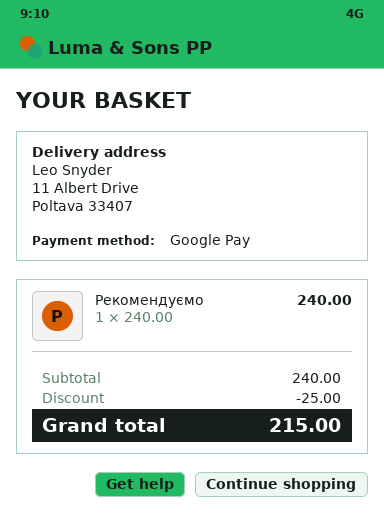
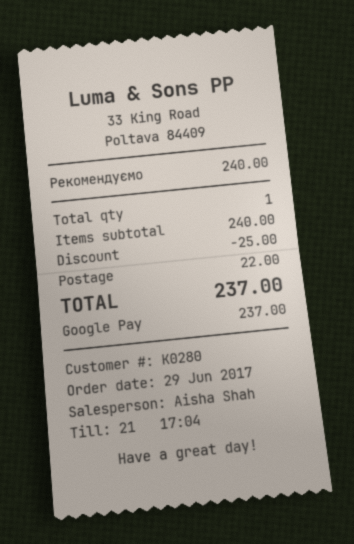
shipping: none -> 22.00
total: 215.00 -> 237.00

